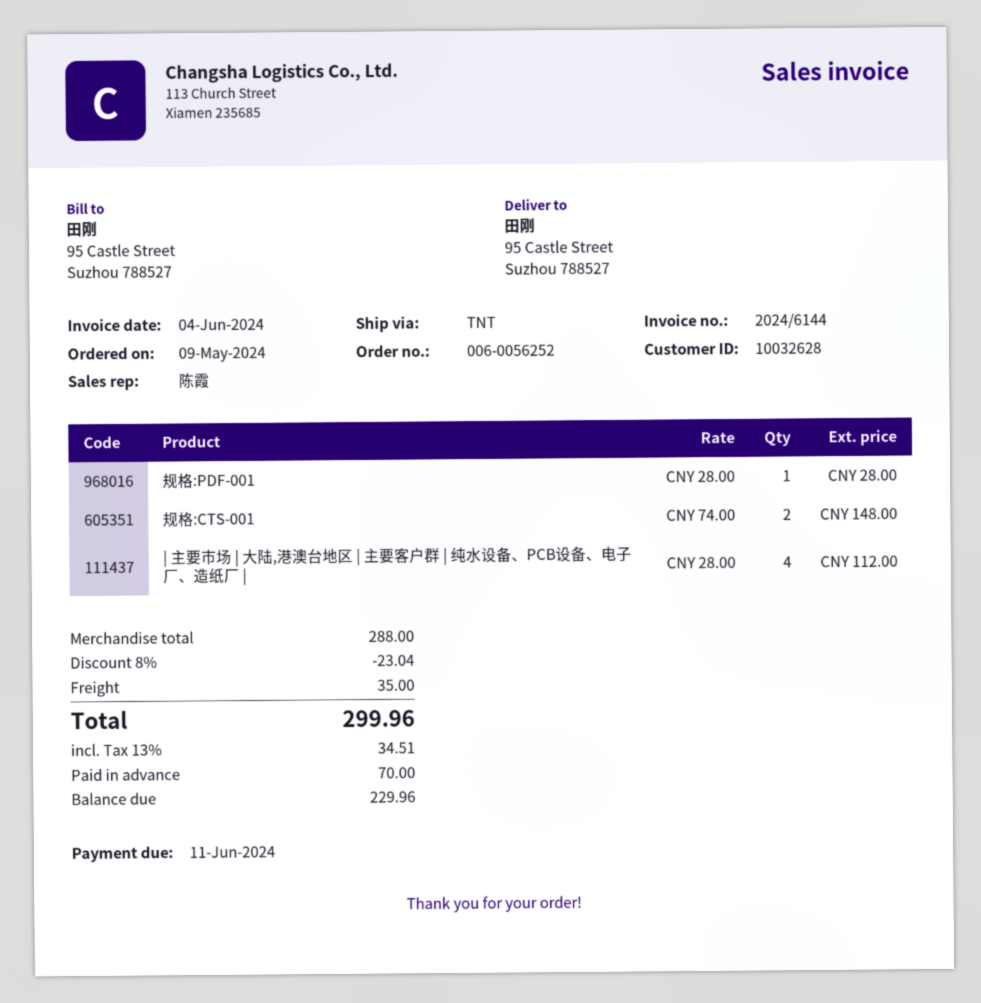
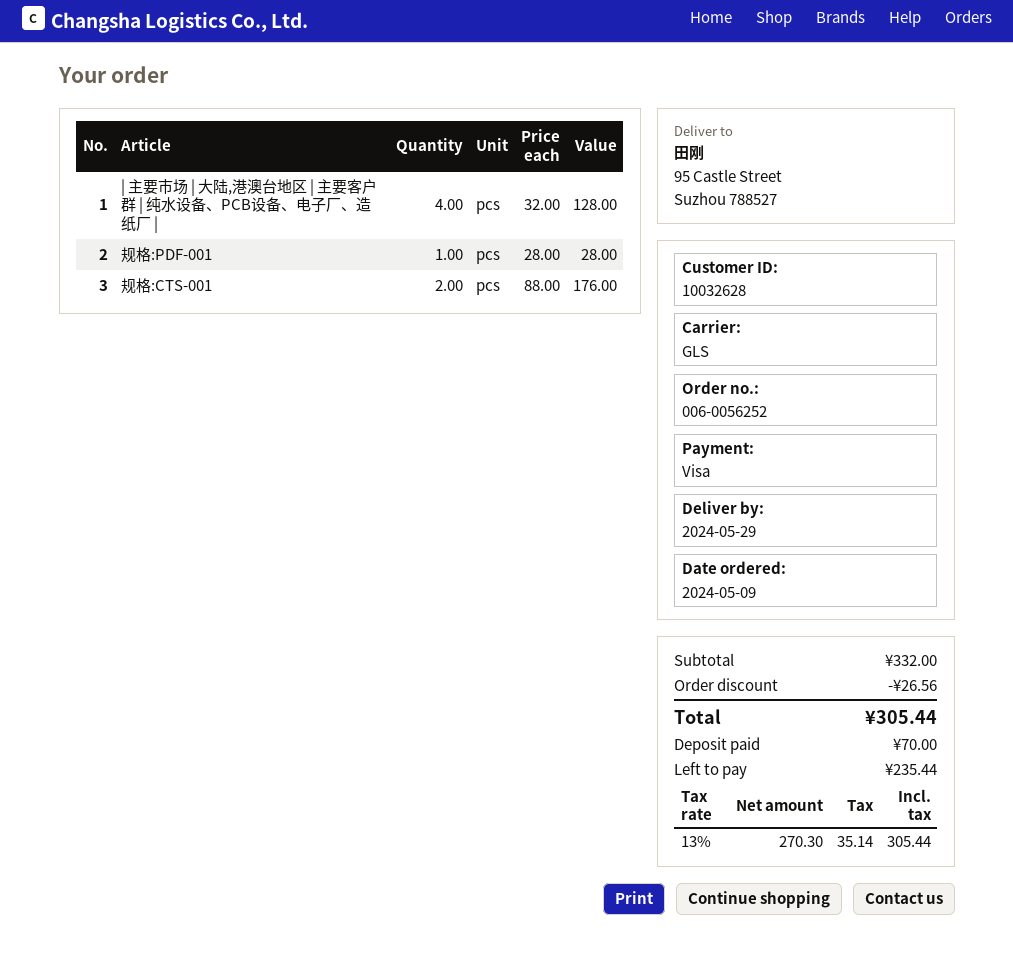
shipping method: TNT -> GLS
规格:CTS-001: 2 x 74.00 = 148.00 -> 2 x 88.00 = 176.00
| 主要市场 | 大陆,港澳台地区 | 主要客户群 | 纯水设备、PCB设备、电子厂、造纸厂 |: 4 x 28.00 = 112.00 -> 4 x 32.00 = 128.00
subtotal: 288.00 -> 332.00
discount: 23.04 -> 26.56
shipping: 35.00 -> none
tax: 13% = 34.51 -> 13% = 35.14
total: 299.96 -> 305.44
balance: 229.96 -> 235.44

